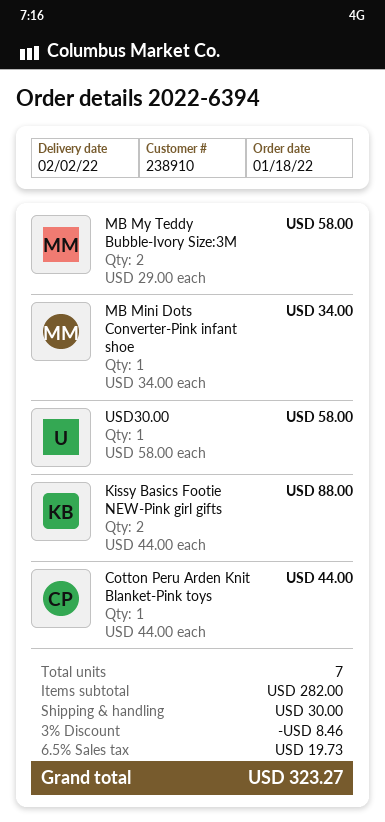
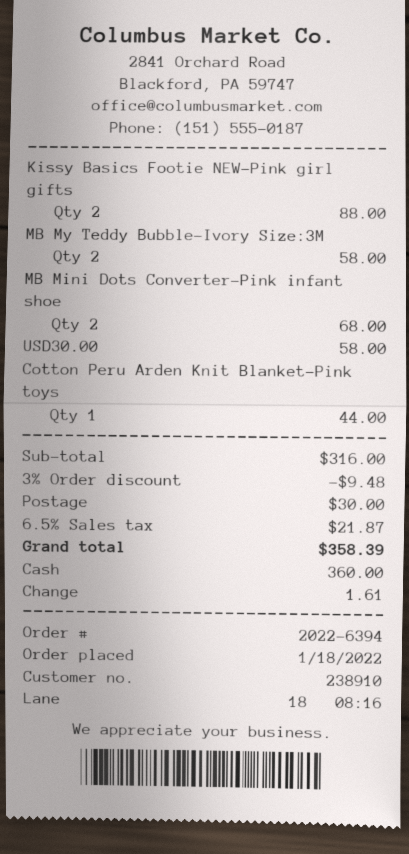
MB Mini Dots Converter-Pink infant shoe: 1 for 34.00 -> 2 for 68.00
subtotal: 282.00 -> 316.00
discount: 3% = 8.46 -> 3% = 9.48
tax: 6.5% = 19.73 -> 6.5% = 21.87
total: 323.27 -> 358.39

